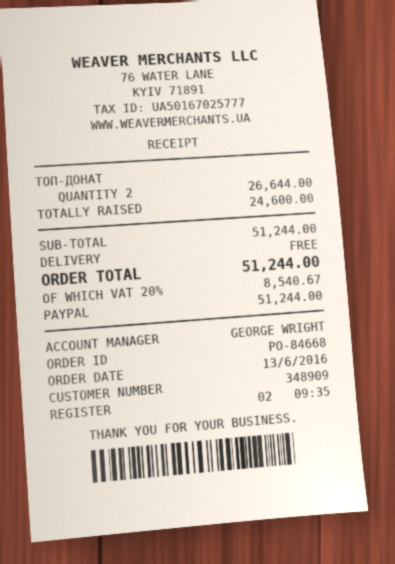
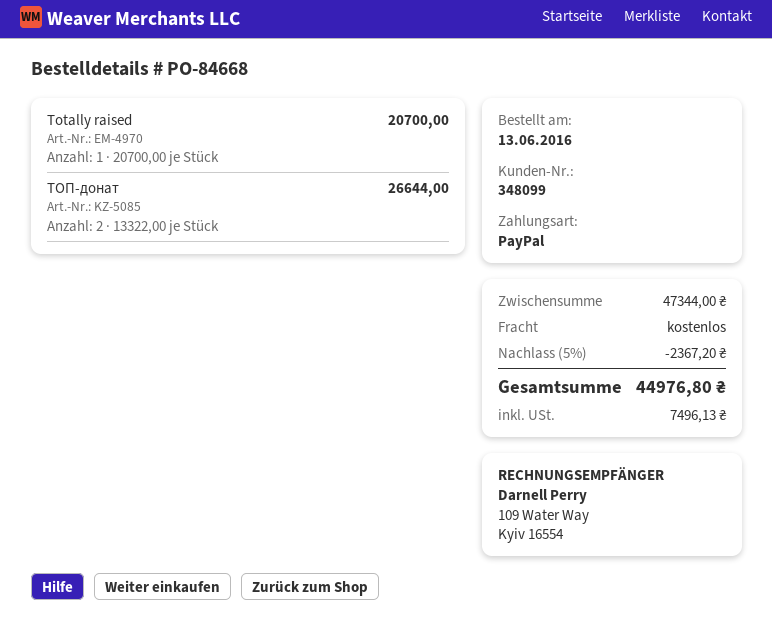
customer number: 348909 -> 348099
TOTALLY RAISED: 1 for 24600.00 -> 1 for 20700.00
subtotal: 51244.00 -> 47344.00
discount: none -> 5% = 2367.20
tax: 8540.67 -> 7496.13
total: 51244.00 -> 44976.80

